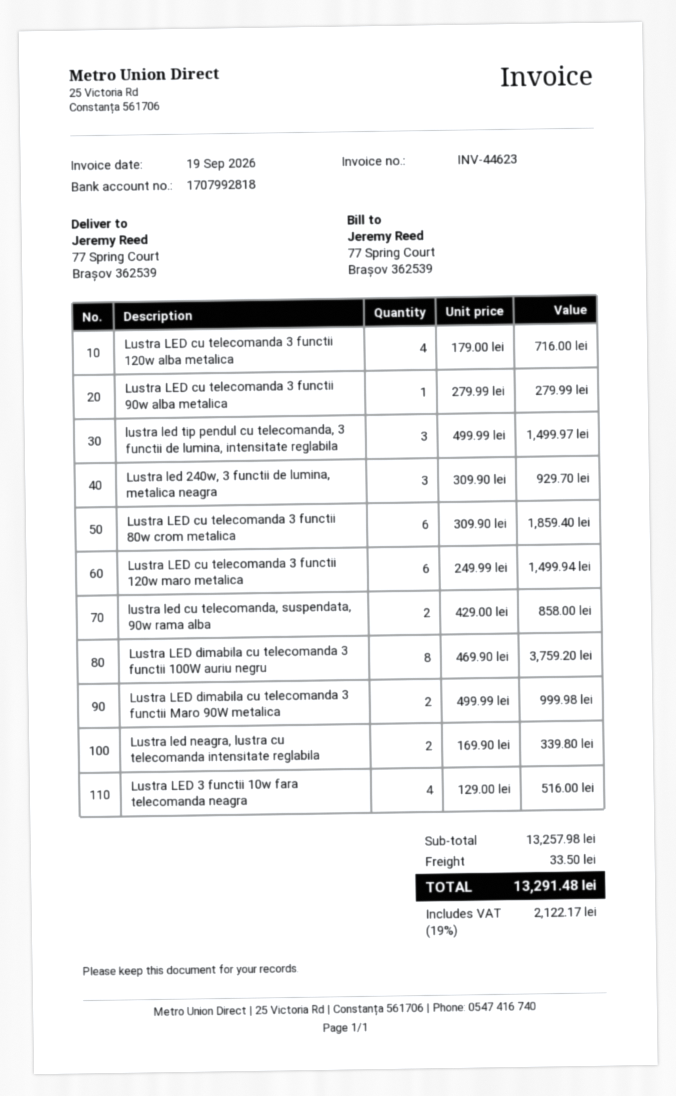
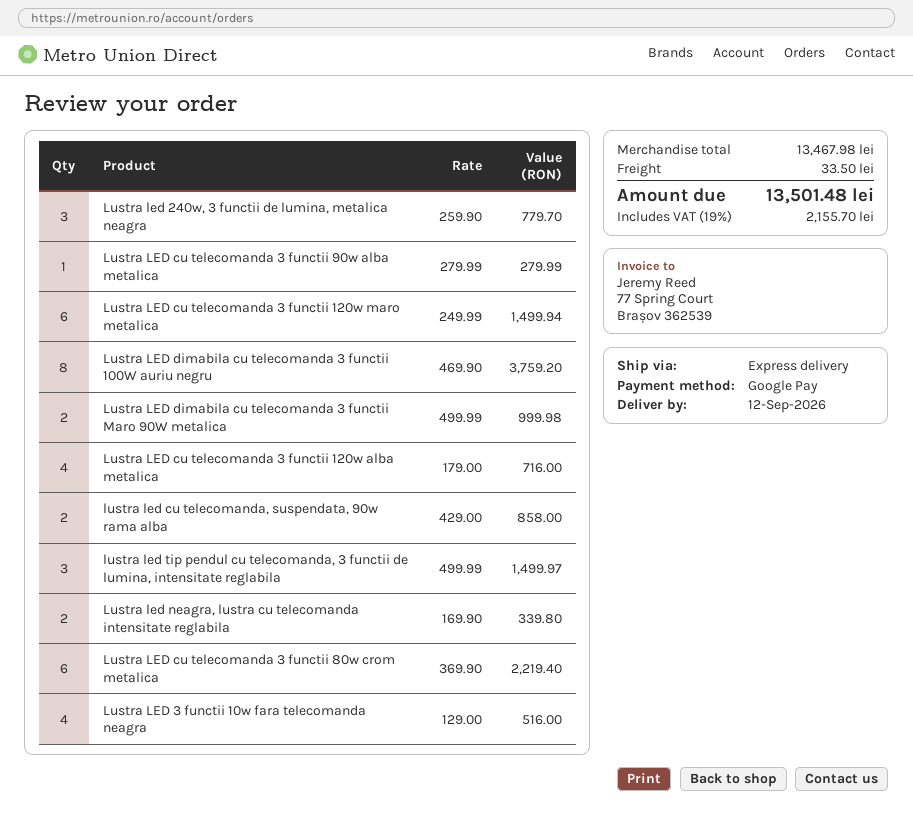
Lustra led 240w, 3 functii de lumina, metalica neagra: 3 x 309.90 = 929.70 -> 3 x 259.90 = 779.70
Lustra LED cu telecomanda 3 functii 80w crom metalica: 6 x 309.90 = 1859.40 -> 6 x 369.90 = 2219.40
subtotal: 13257.98 -> 13467.98
tax: 19% = 2122.17 -> 19% = 2155.70
total: 13291.48 -> 13501.48

